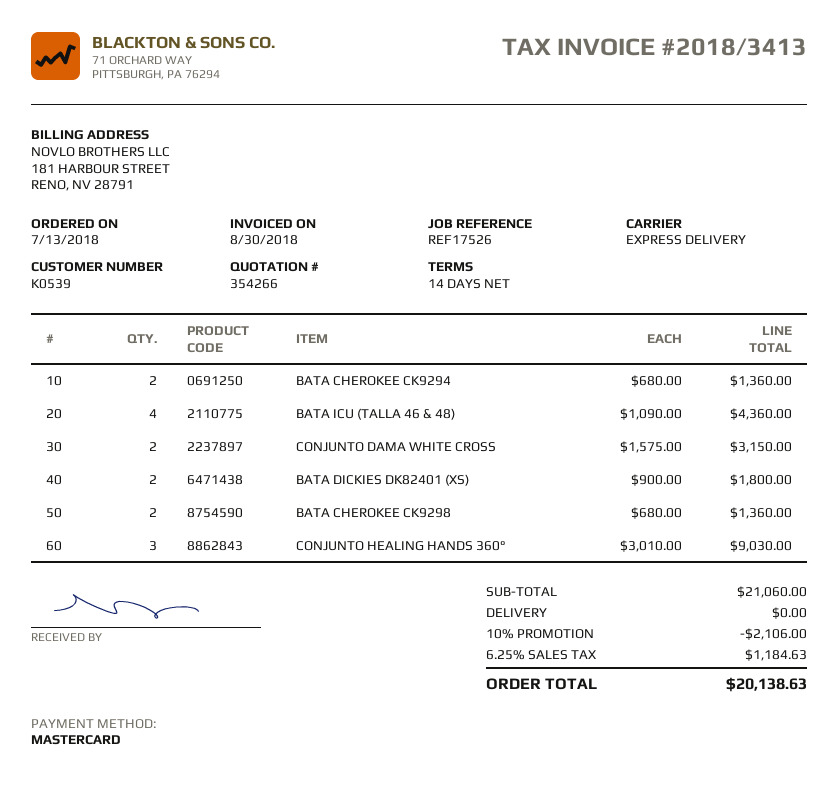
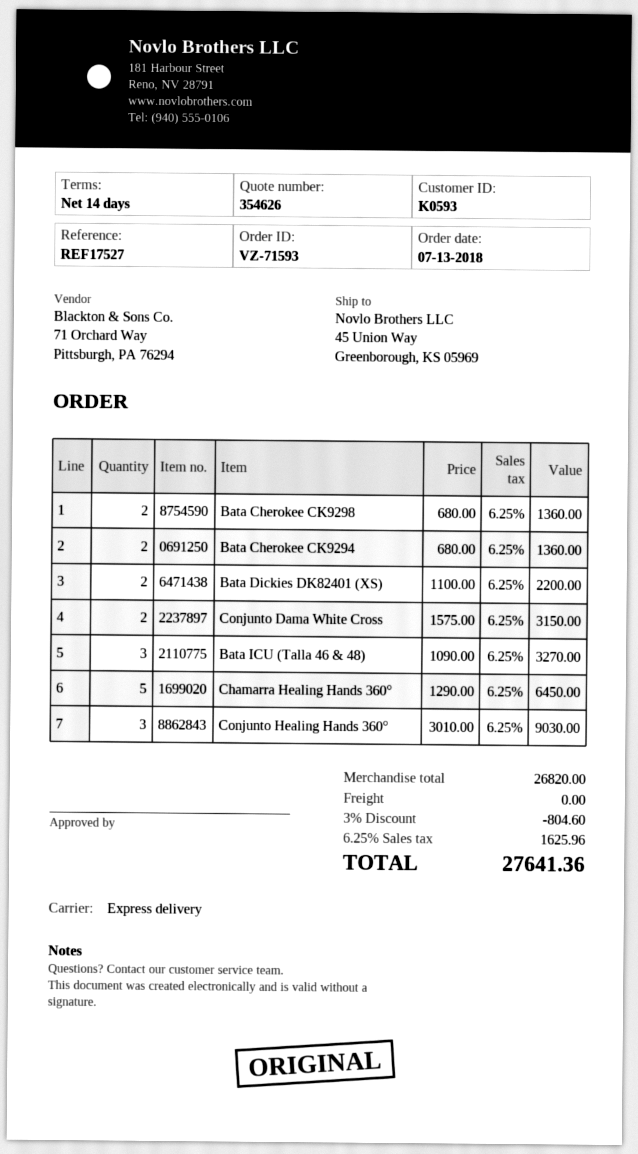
quote number: 354266 -> 354626
customer number: K0539 -> K0593
reference: REF17526 -> REF17527
BATA ICU (TALLA 46 & 48): 4 x 1090.00 = 4360.00 -> 3 x 1090.00 = 3270.00
BATA DICKIES DK82401 (XS): 2 x 900.00 = 1800.00 -> 2 x 1100.00 = 2200.00
Chamarra Healing Hands 360°: none -> 5 x 1290.00 = 6450.00
subtotal: 21060.00 -> 26820.00
discount: 10% = 2106.00 -> 3% = 804.60
tax: 6.25% = 1184.63 -> 6.25% = 1625.96
total: 20138.63 -> 27641.36

